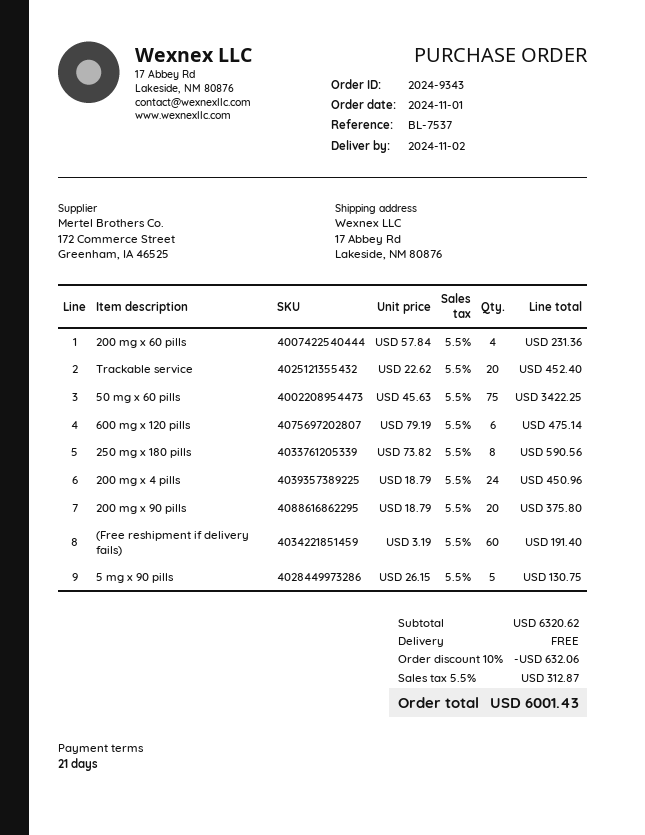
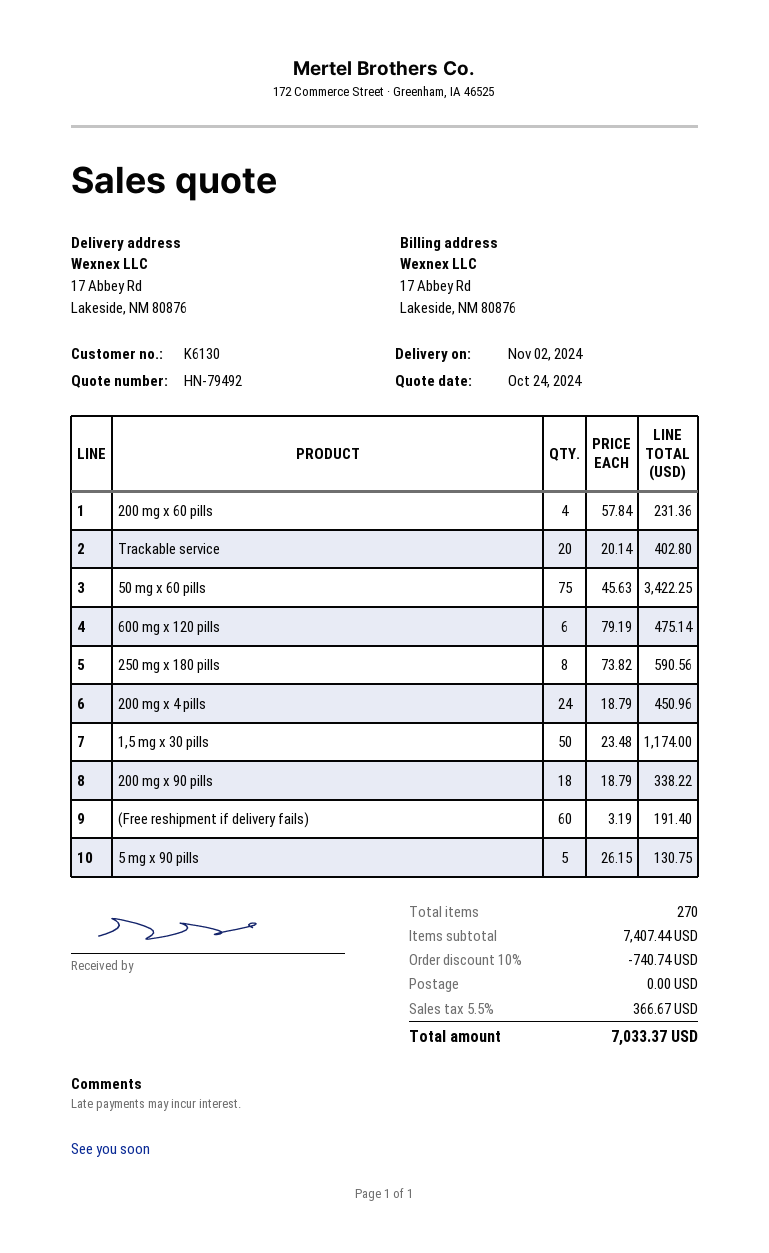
Trackable service: 20 x 22.62 = 452.40 -> 20 x 20.14 = 402.80
200 mg x 90 pills: 20 x 18.79 = 375.80 -> 18 x 18.79 = 338.22
1,5 mg x 30 pills: none -> 50 x 23.48 = 1174.00
subtotal: 6320.62 -> 7407.44
discount: 10% = 632.06 -> 10% = 740.74
tax: 5.5% = 312.87 -> 5.5% = 366.67
total: 6001.43 -> 7033.37

